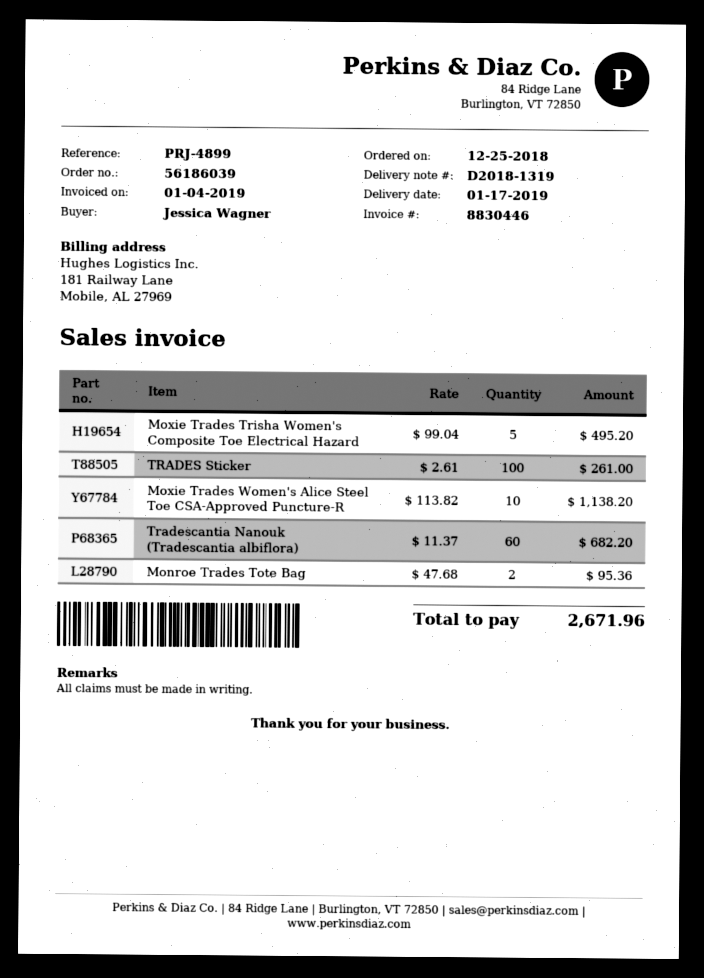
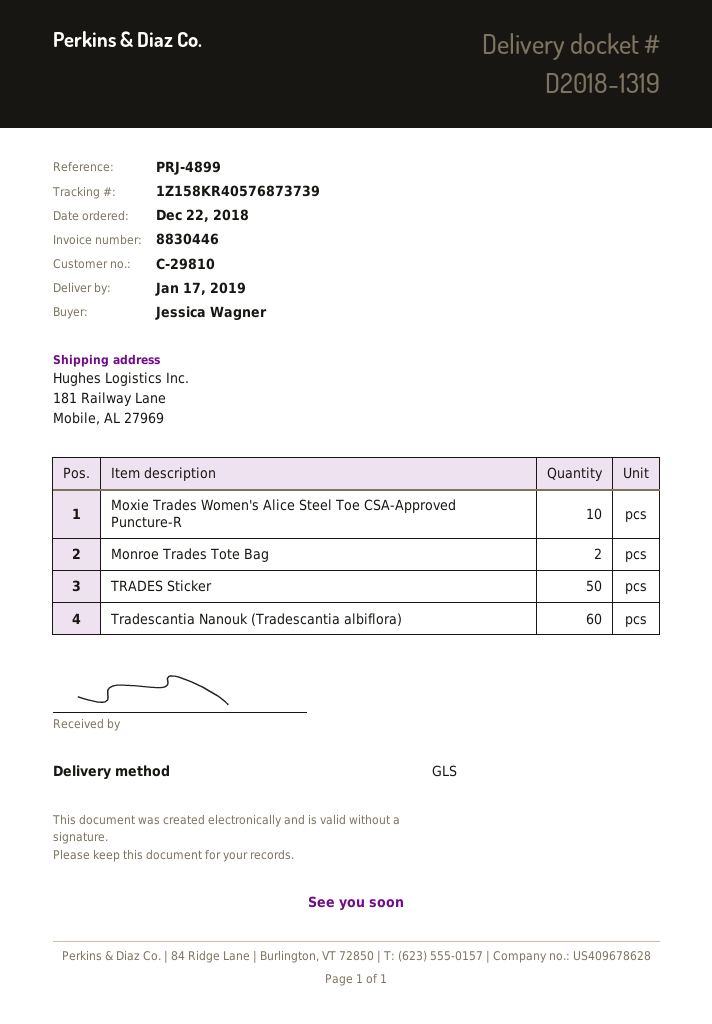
order date: 2018-12-25 -> 2018-12-22
Moxie Trades Trisha Women's Composite Toe Electrical Hazard: 5 -> none
TRADES Sticker: 100 -> 50

